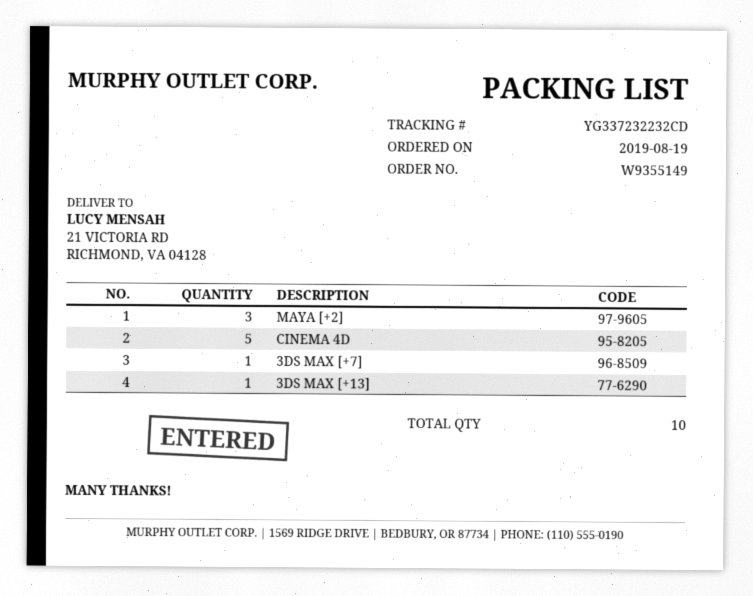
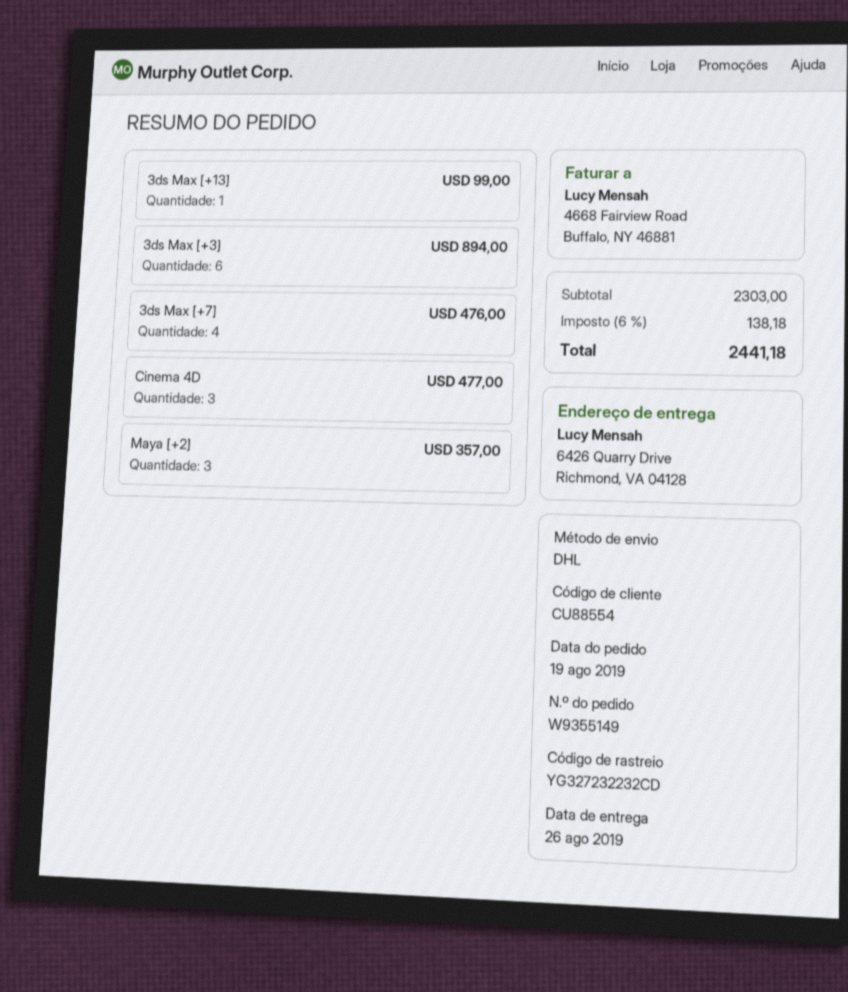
tracking number: YG337232232CD -> YG327232232CD
ship to: 21 VICTORIA RD, RICHMOND, VA 04128 -> 6426 Quarry Drive, Richmond, VA 04128
CINEMA 4D: 5 -> 3
3DS MAX [+7]: 1 -> 4
3ds Max [+3]: none -> 6

